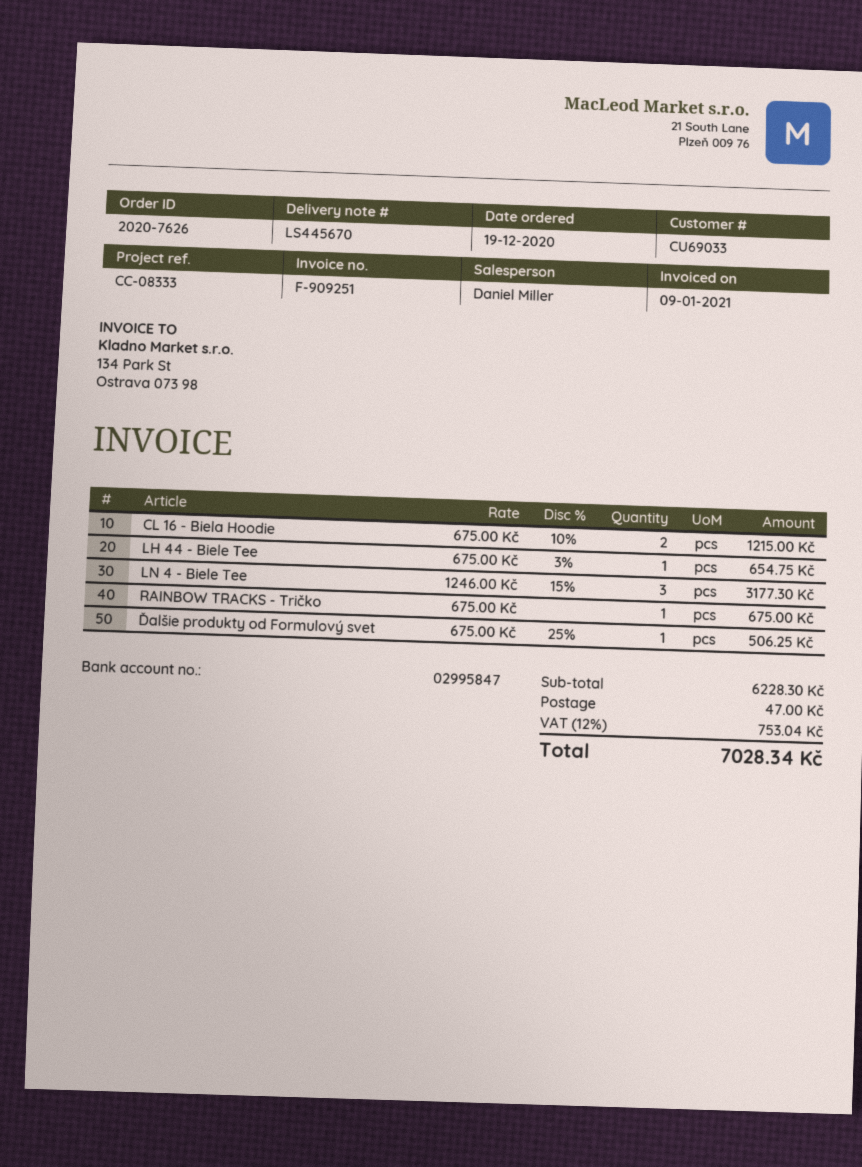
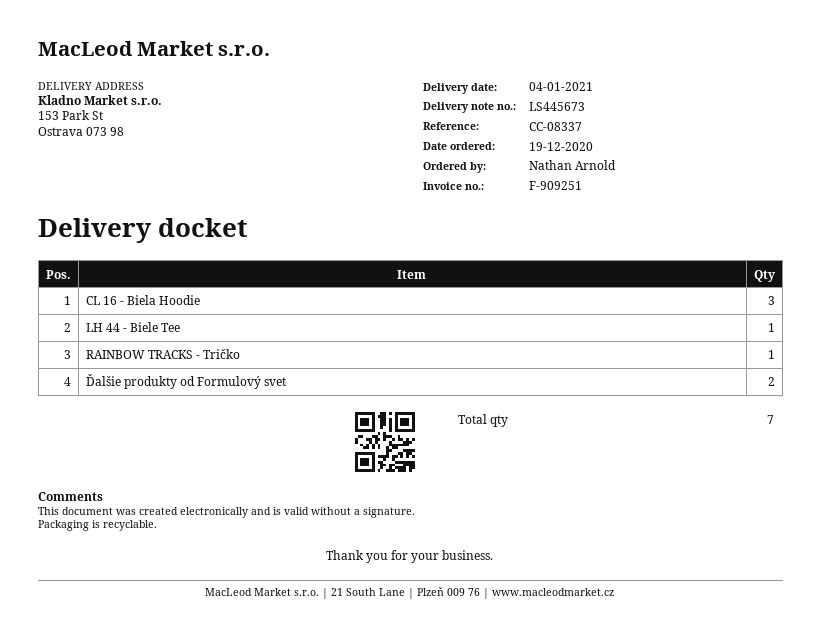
delivery note number: LS445670 -> LS445673
reference: CC-08333 -> CC-08337
CL 16 - Biela Hoodie: 2 -> 3
LN 4 - Biele Tee: 3 -> none
Ďalšie produkty od Formulový svet: 1 -> 2

